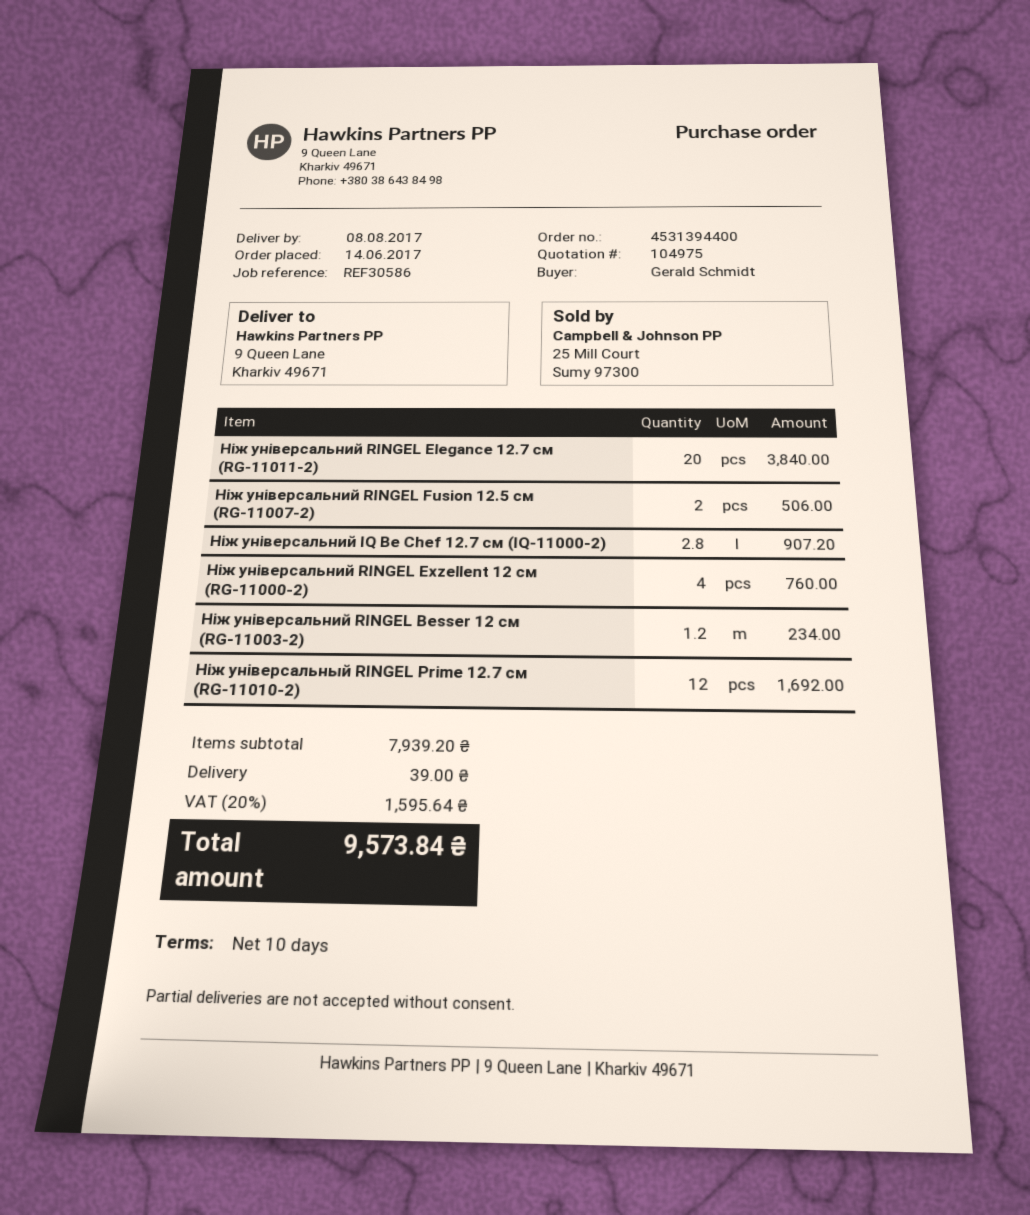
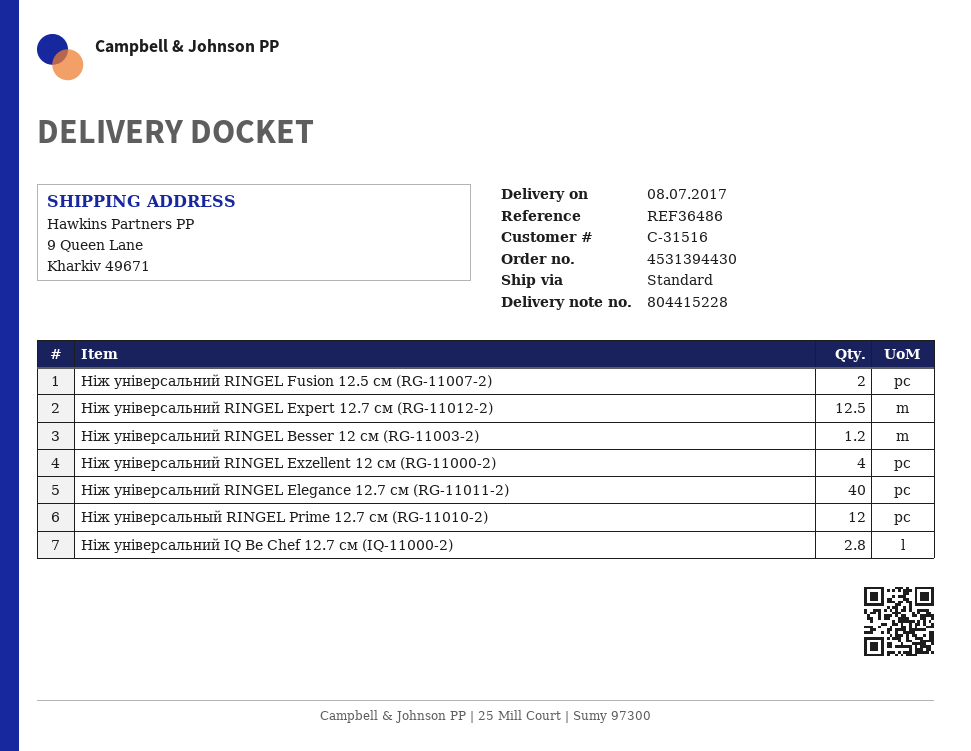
order number: 4531394400 -> 4531394430
delivery date: 2017-08-08 -> 2017-07-08
reference: REF30586 -> REF36486
Ніж універсальний RINGEL Elegance 12.7 см (RG-11011-2): 20 -> 40
Ніж універсальний RINGEL Expert 12.7 см (RG-11012-2): none -> 12.5

